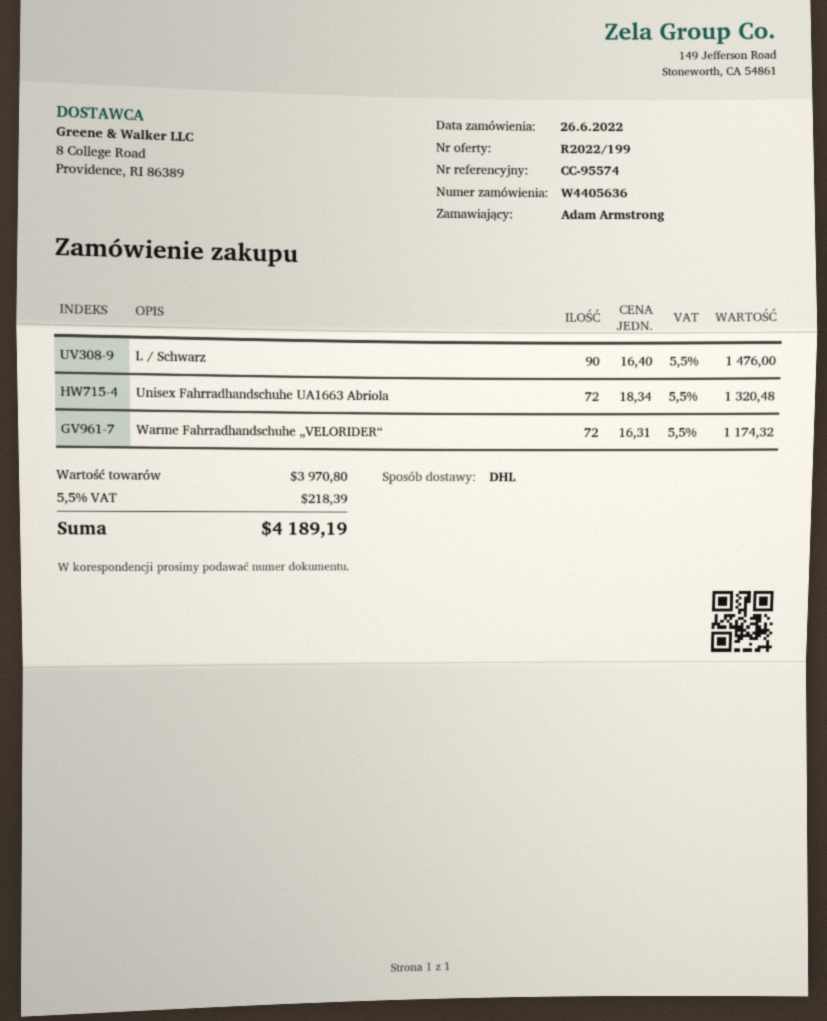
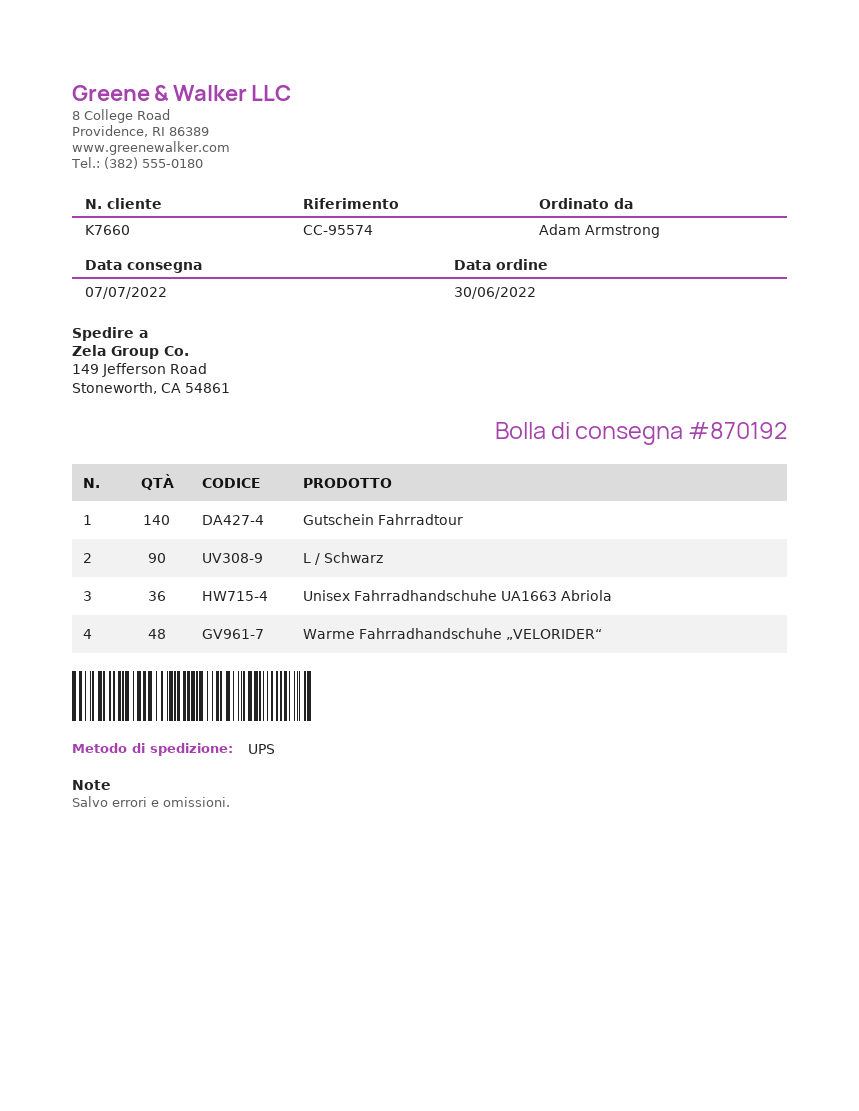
order date: 2022-06-26 -> 2022-06-30
shipping method: DHL -> UPS
Unisex Fahrradhandschuhe UA1663 Abriola: 72 -> 36
Warme Fahrradhandschuhe „VELORIDER“: 72 -> 48
Gutschein Fahrradtour: none -> 140

